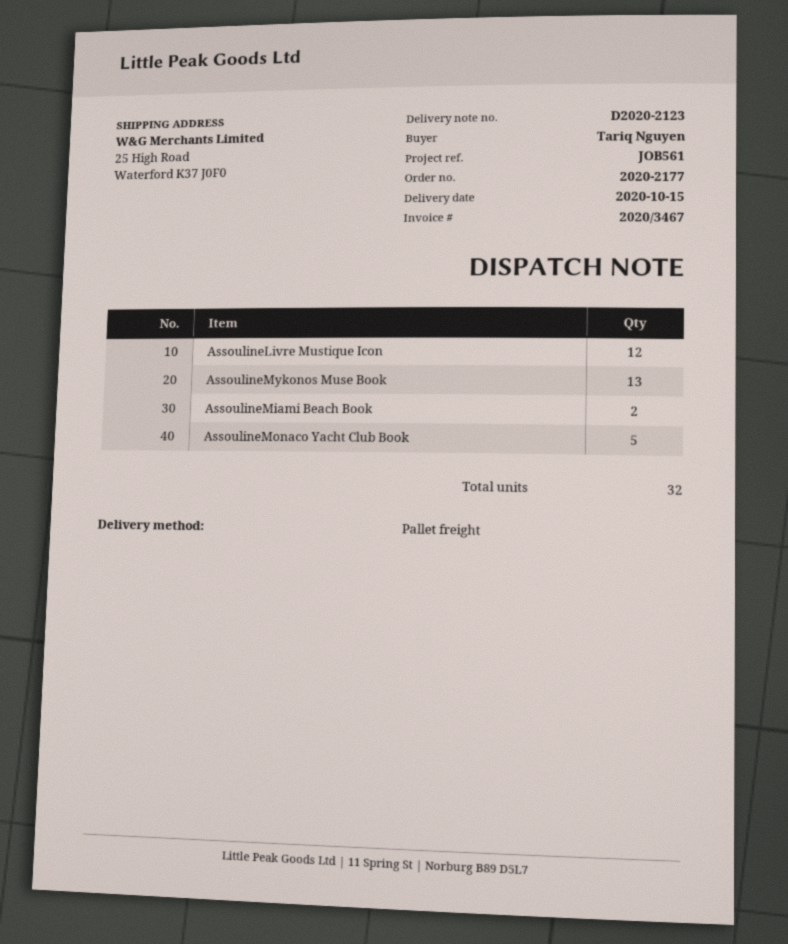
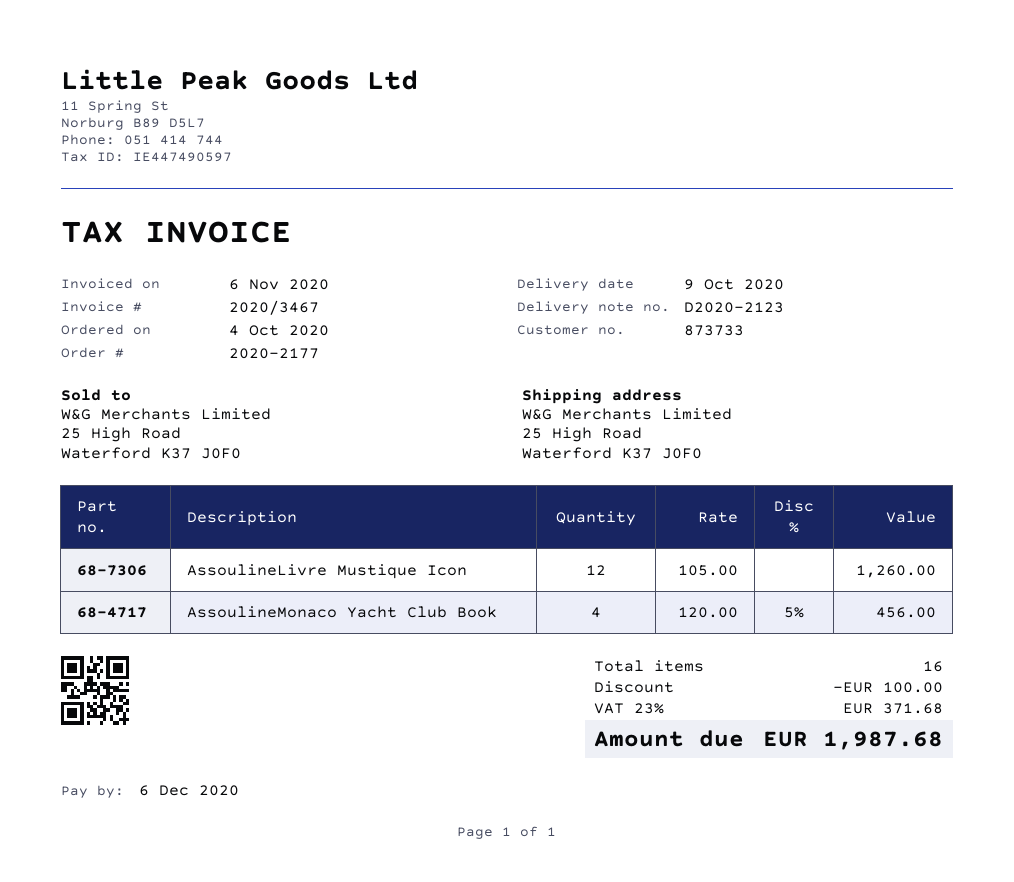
delivery date: 2020-10-15 -> 2020-10-09
AssoulineMykonos Muse Book: 13 -> none
AssoulineMiami Beach Book: 2 -> none
AssoulineMonaco Yacht Club Book: 5 -> 4
total quantity: 32 -> 16

